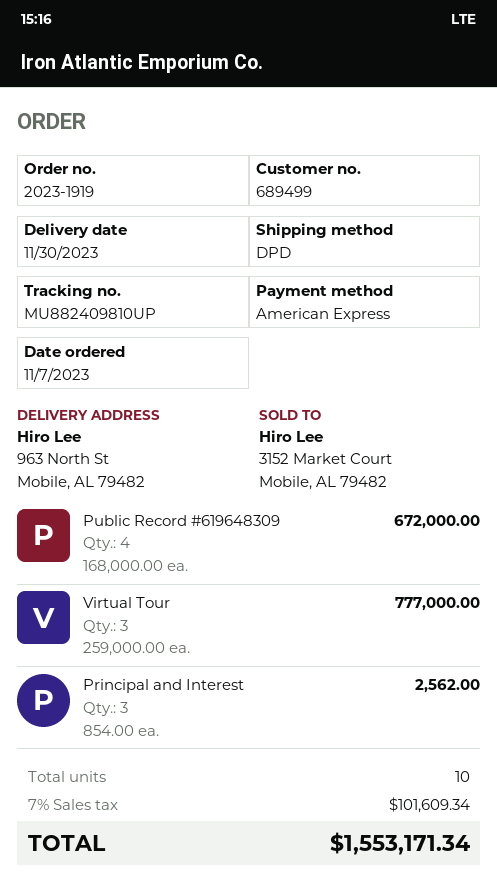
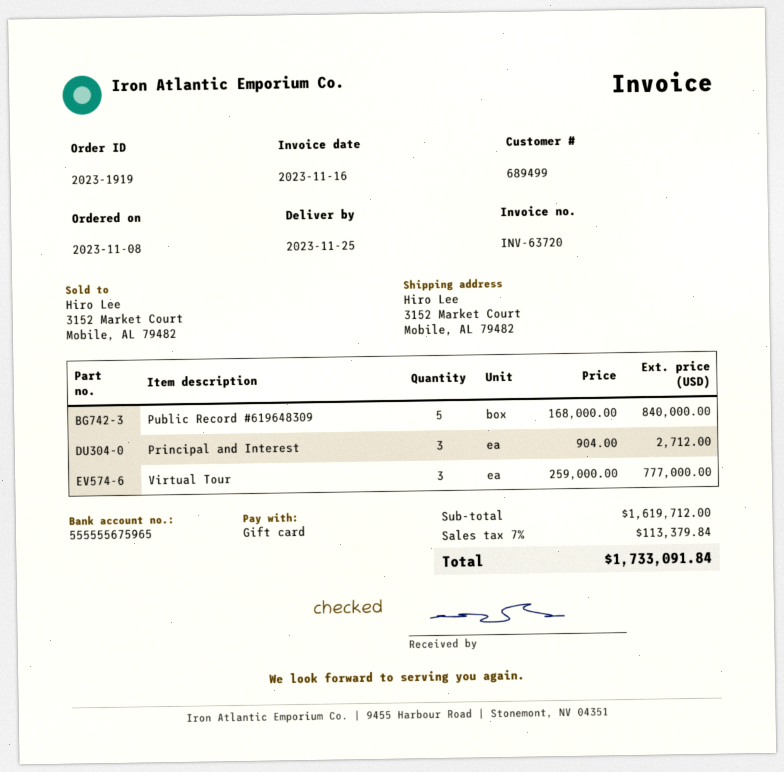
order date: 2023-11-07 -> 2023-11-08
delivery date: 2023-11-30 -> 2023-11-25
payment method: American Express -> gift card
ship to: 963 North St, Mobile, AL 79482 -> 3152 Market Court, Mobile, AL 79482
Public Record #619648309: 4 x 168000.00 = 672000.00 -> 5 x 168000.00 = 840000.00
Principal and Interest: 3 x 854.00 = 2562.00 -> 3 x 904.00 = 2712.00
tax: 7% = 101609.34 -> 7% = 113379.84
total: 1553171.34 -> 1733091.84

